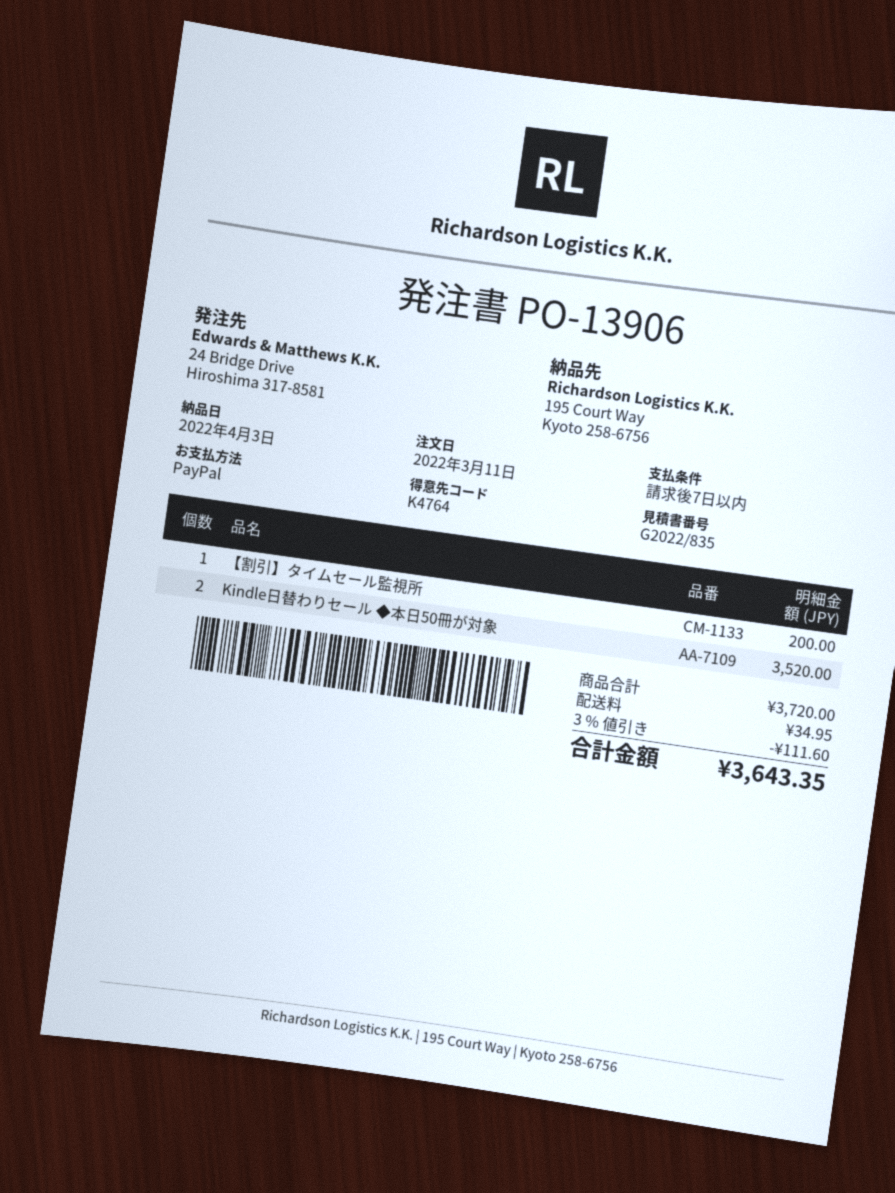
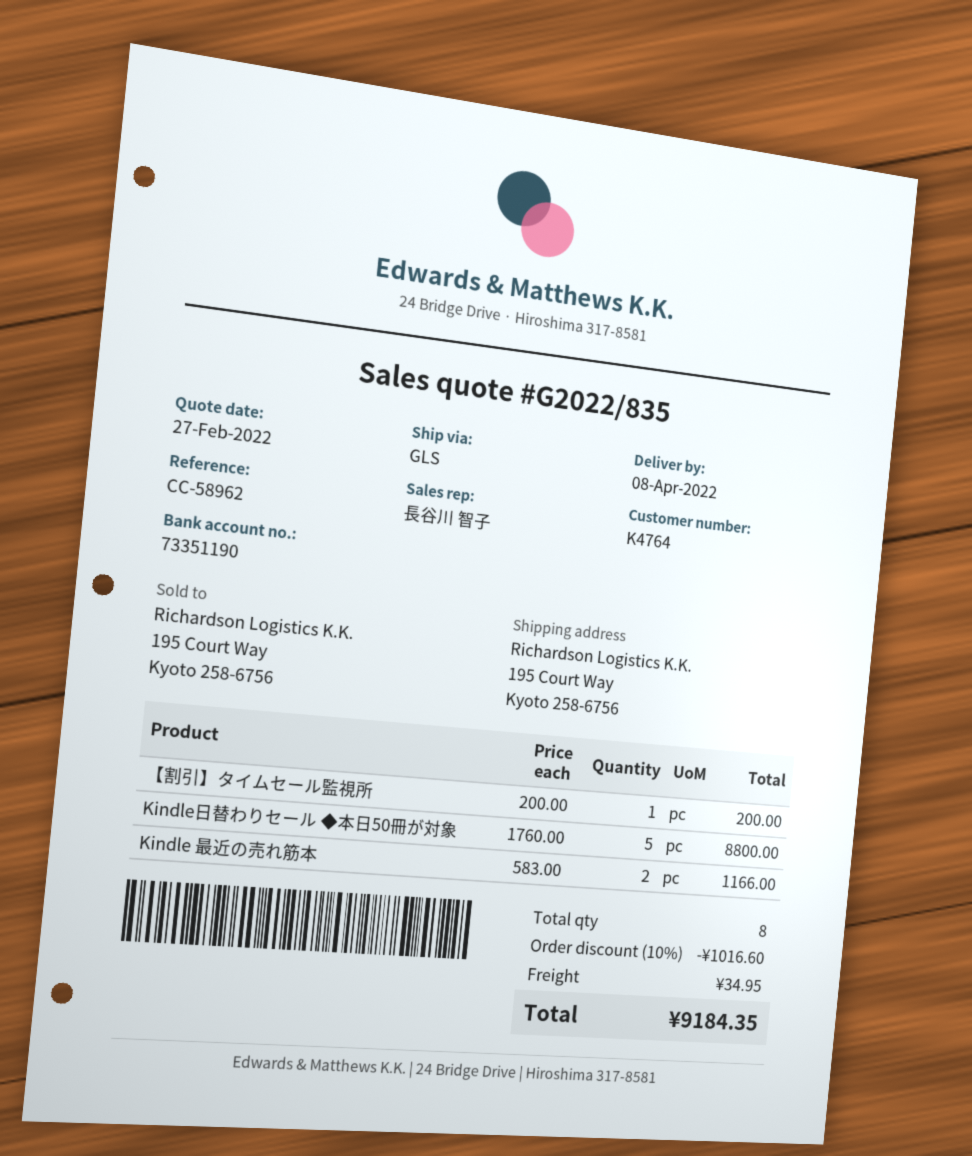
delivery date: 2022-04-03 -> 2022-04-08
Kindle日替わりセール ◆本日50冊が対象: 2 for 3520.00 -> 5 for 8800.00
Kindle 最近の売れ筋本: none -> 2 for 1166.00
discount: 3% = 111.60 -> 10% = 1016.60
total: 3643.35 -> 9184.35

